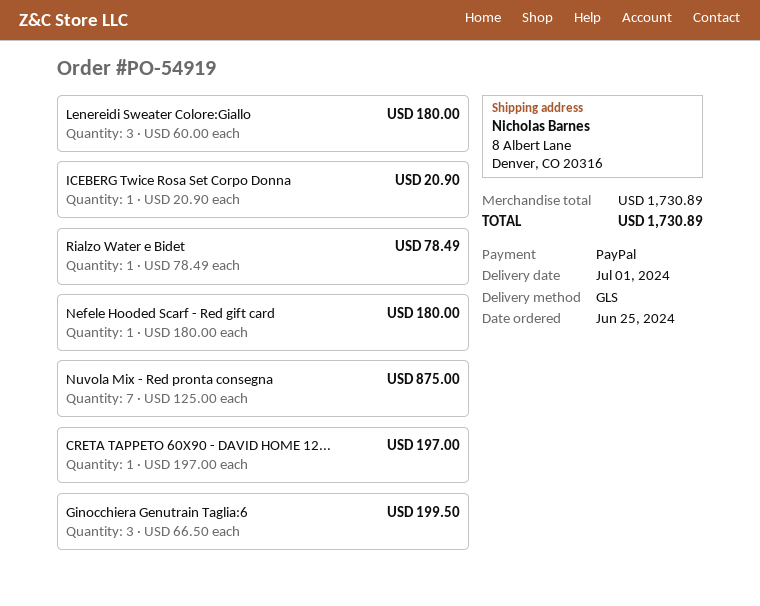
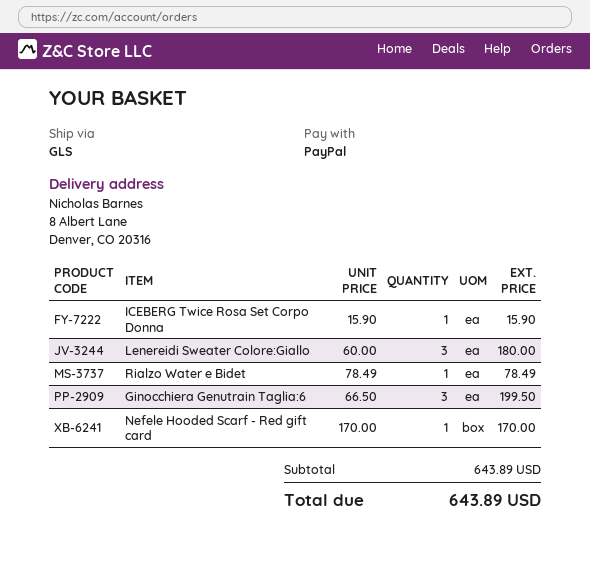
ICEBERG Twice Rosa Set Corpo Donna: 1 x 20.90 = 20.90 -> 1 x 15.90 = 15.90
Nefele Hooded Scarf - Red gift card: 1 x 180.00 = 180.00 -> 1 x 170.00 = 170.00
Nuvola Mix - Red pronta consegna: 7 x 125.00 = 875.00 -> none
CRETA TAPPETO 60X90 - DAVID HOME 12...: 1 x 197.00 = 197.00 -> none
subtotal: 1730.89 -> 643.89
total: 1730.89 -> 643.89

